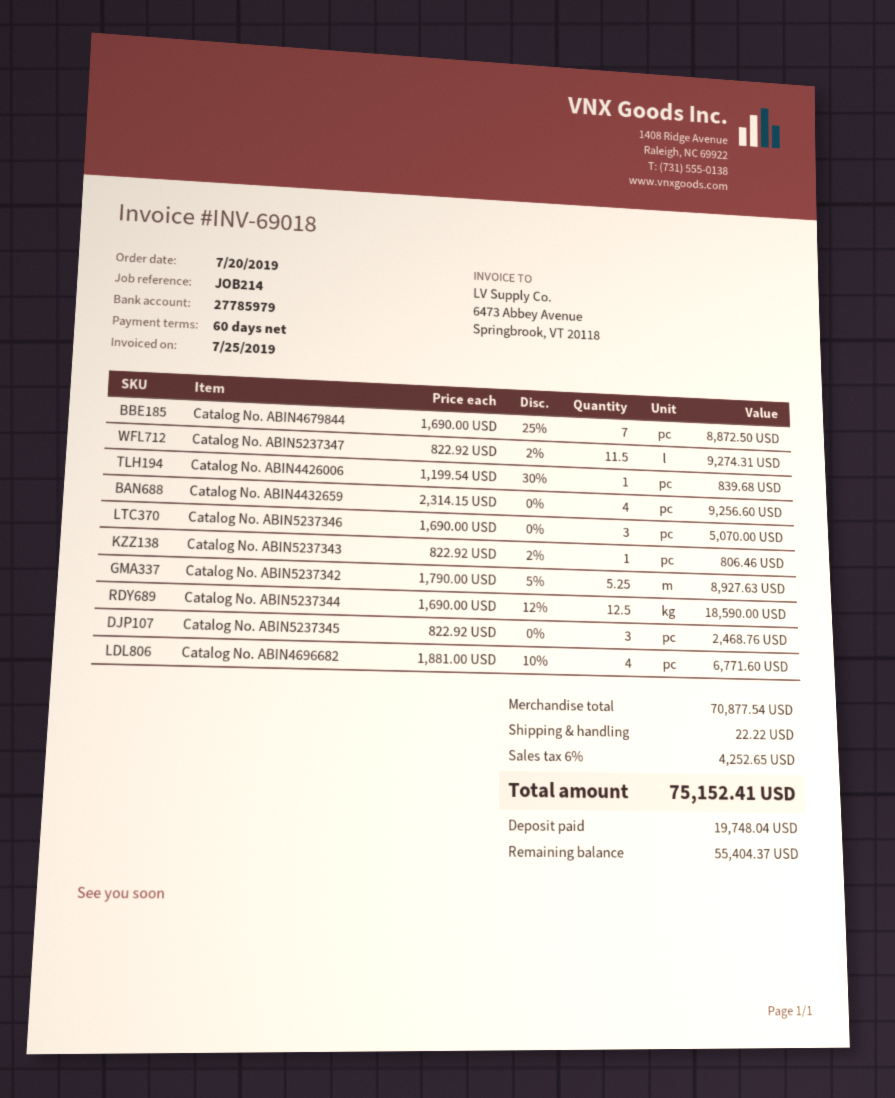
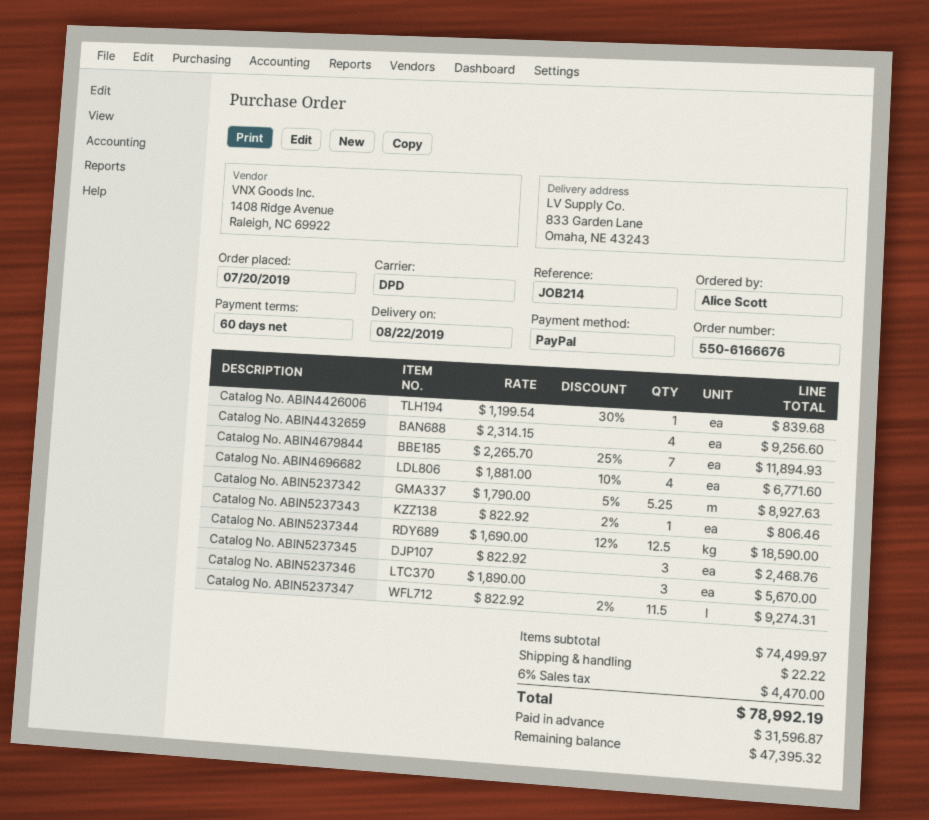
Catalog No. ABIN4679844: 7 x 1690.00 - 25% = 8872.50 -> 7 x 2265.70 - 25% = 11894.93
Catalog No. ABIN5237346: 3 x 1690.00 = 5070.00 -> 3 x 1890.00 = 5670.00
subtotal: 70877.54 -> 74499.97
tax: 6% = 4252.65 -> 6% = 4470.00
total: 75152.41 -> 78992.19
deposit: 19748.04 -> 31596.87
balance: 55404.37 -> 47395.32

